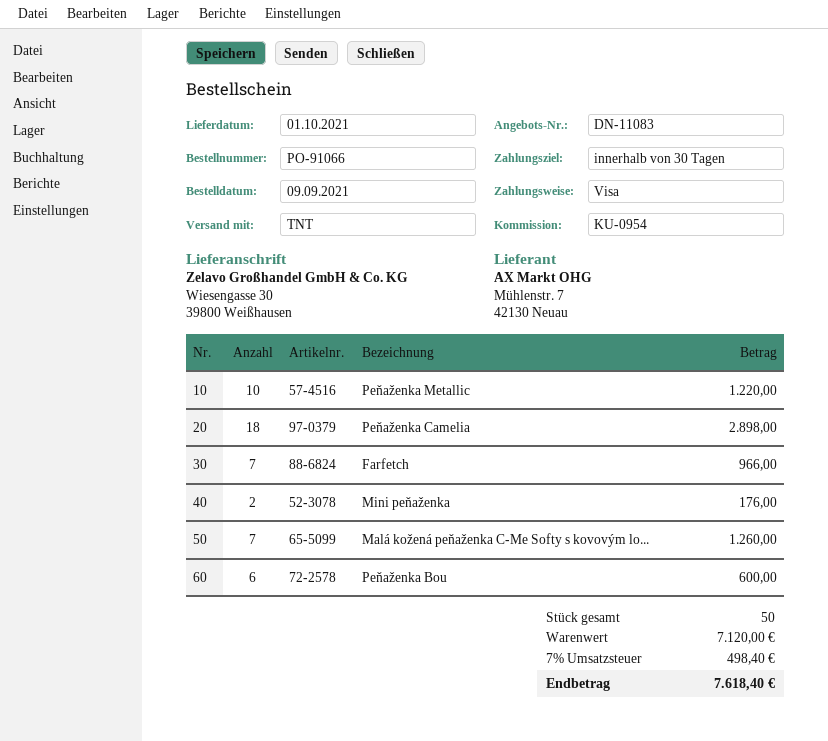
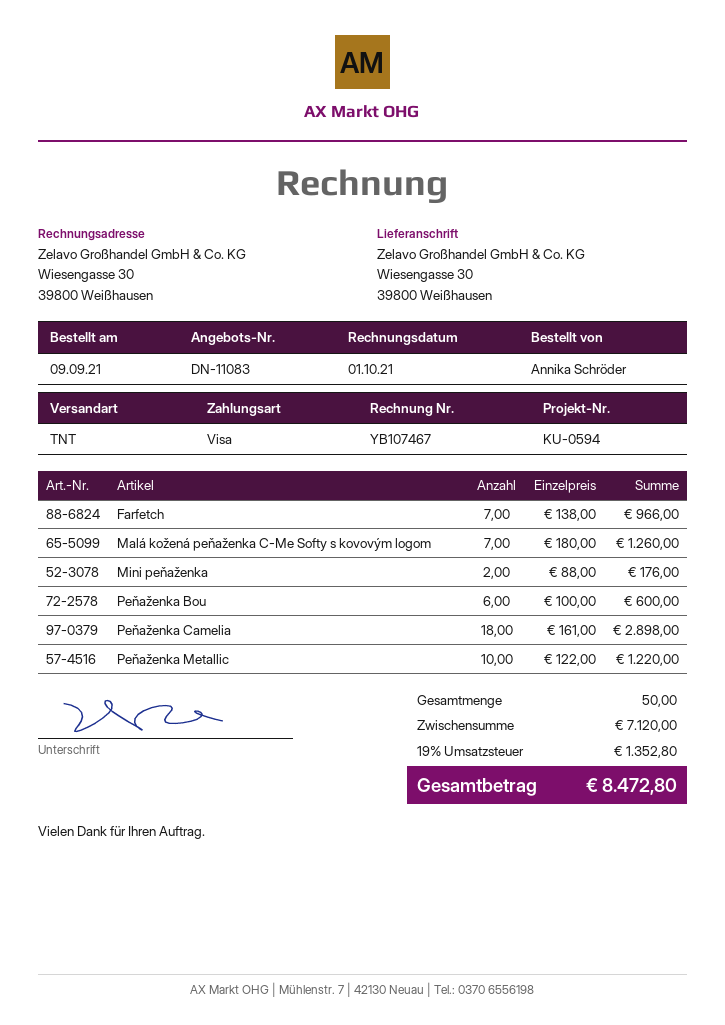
reference: KU-0954 -> KU-0594
tax: 7% = 498.40 -> 19% = 1352.80
total: 7618.40 -> 8472.80

